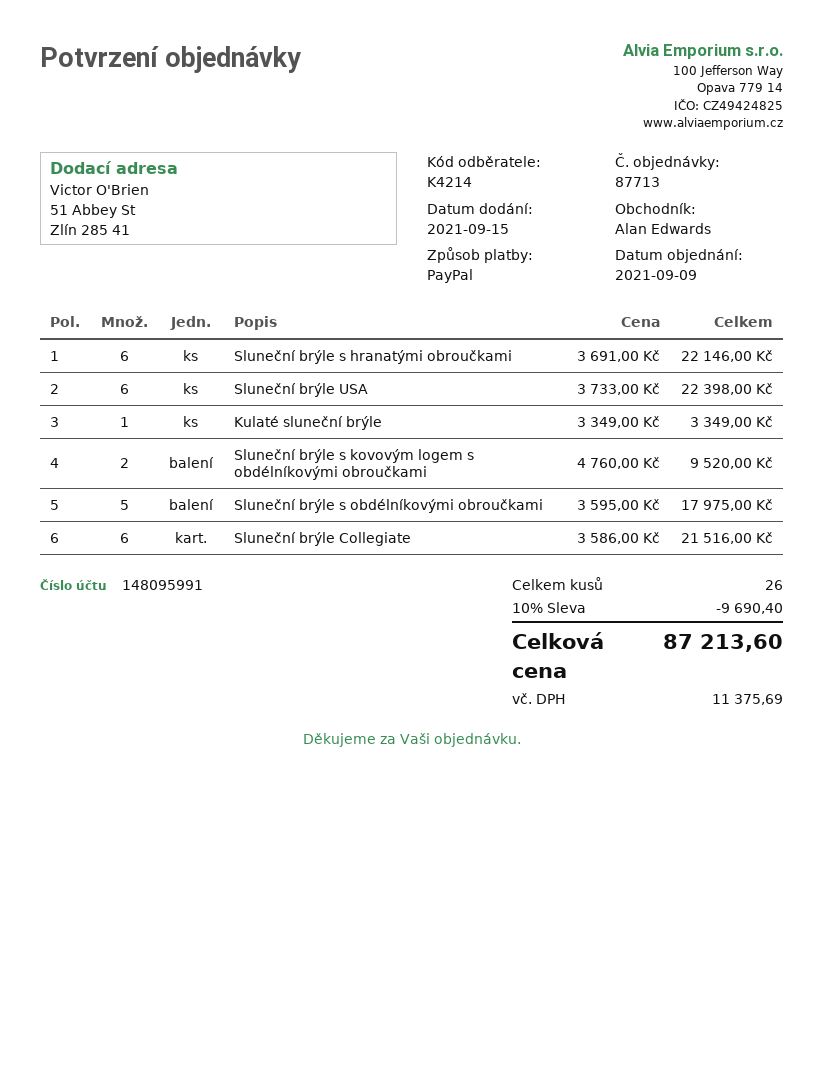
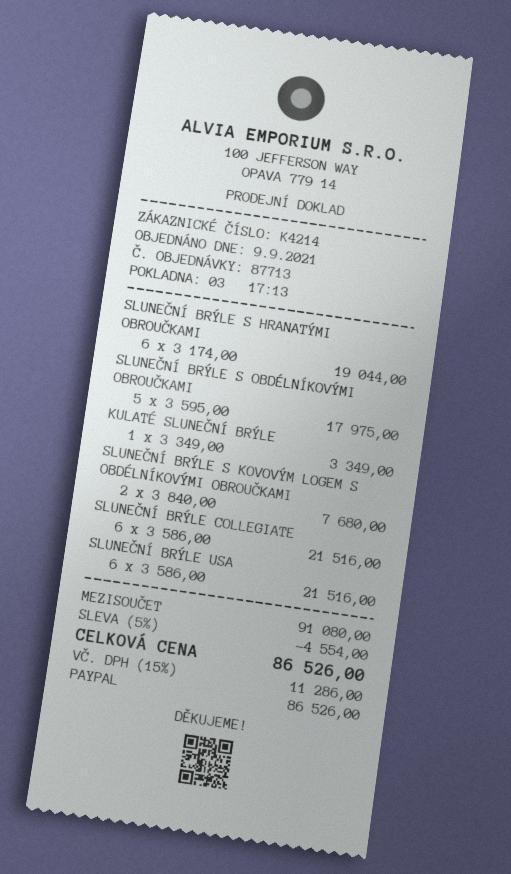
Sluneční brýle s hranatými obroučkami: 6 x 3691.00 = 22146.00 -> 6 x 3174.00 = 19044.00
Sluneční brýle USA: 6 x 3733.00 = 22398.00 -> 6 x 3586.00 = 21516.00
Sluneční brýle s kovovým logem s obdélníkovými obroučkami: 2 x 4760.00 = 9520.00 -> 2 x 3840.00 = 7680.00
discount: 10% = 9690.40 -> 5% = 4554.00
tax: 11375.69 -> 11286.00
total: 87213.60 -> 86526.00

